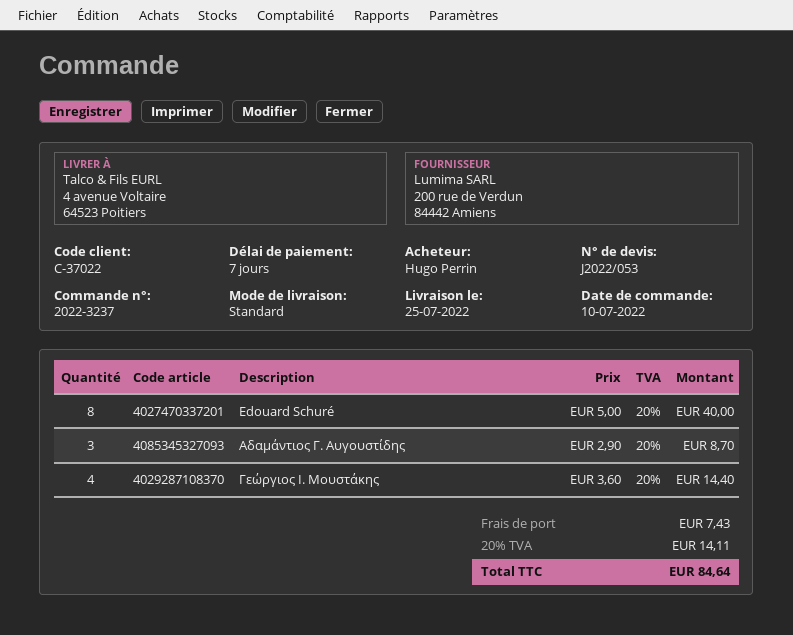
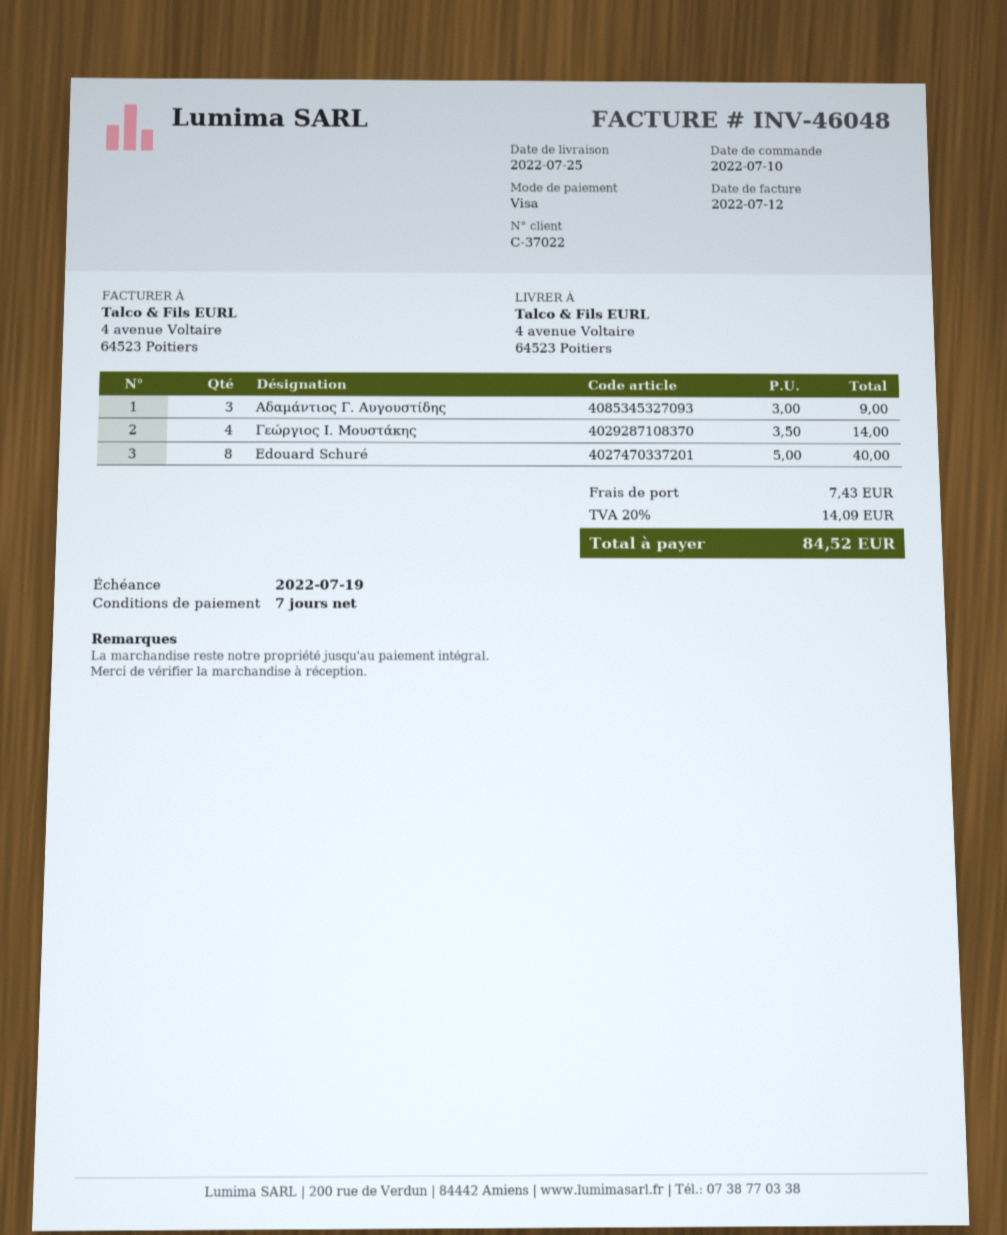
Αδαμάντιος Γ. Αυγουστίδης: 3 x 2.90 = 8.70 -> 3 x 3.00 = 9.00
Γεώργιος Ι. Μουστάκης: 4 x 3.60 = 14.40 -> 4 x 3.50 = 14.00
tax: 20% = 14.11 -> 20% = 14.09
total: 84.64 -> 84.52

